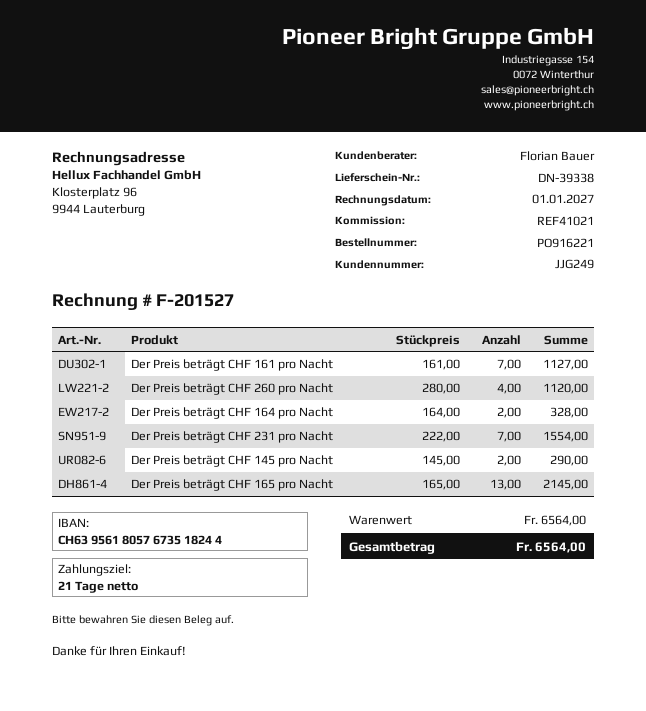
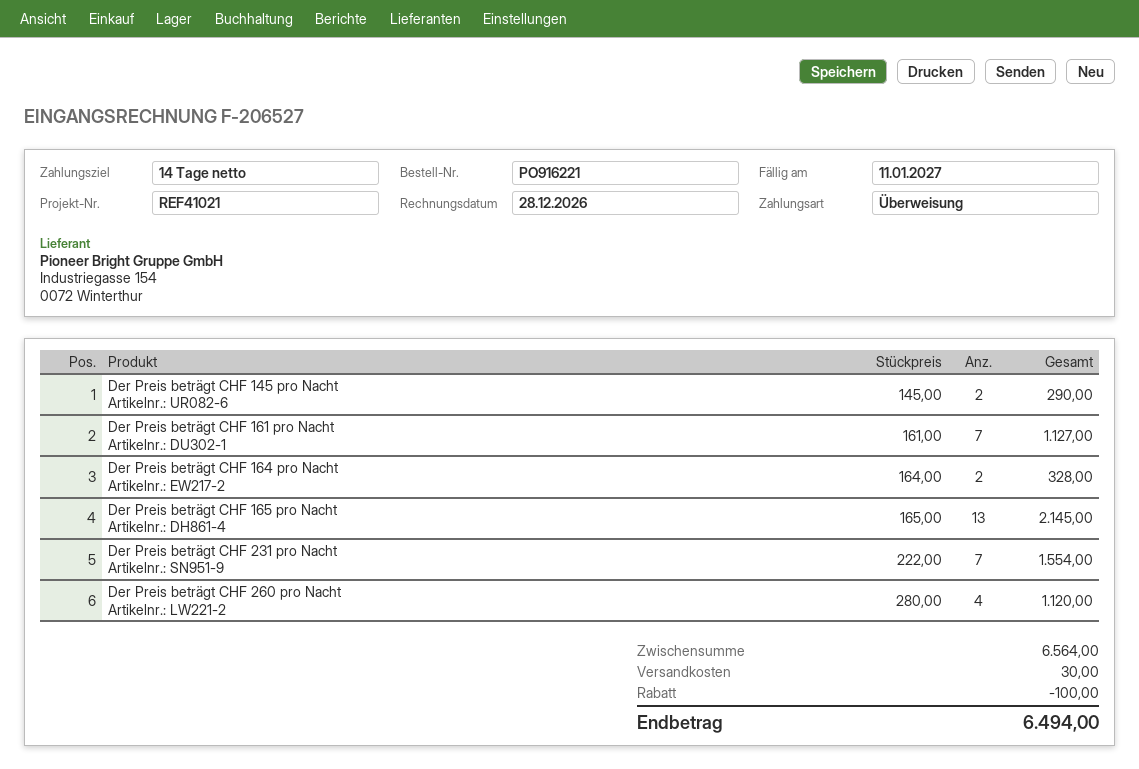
invoice number: F-201527 -> F-206527
invoice date: 2027-01-01 -> 2026-12-28
payment terms: 21 days -> 14 days
discount: none -> 100.00
shipping: none -> 30.00
total: 6564.00 -> 6494.00

